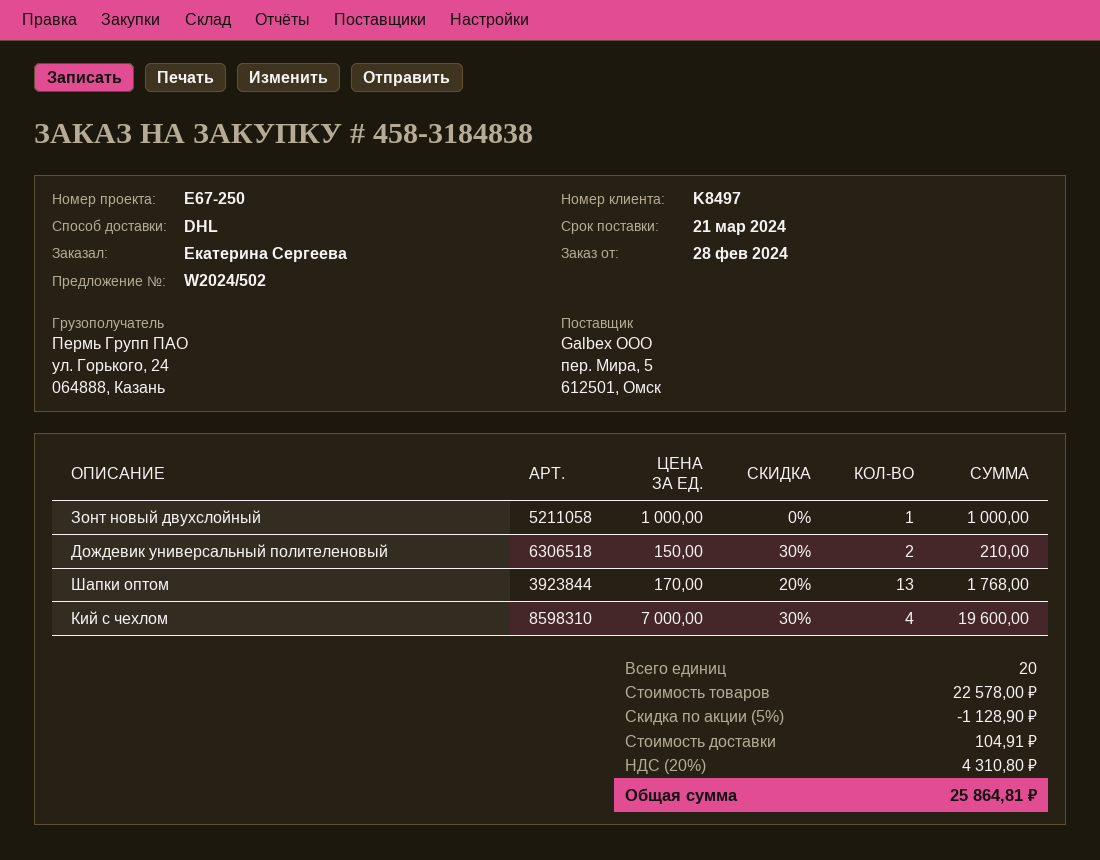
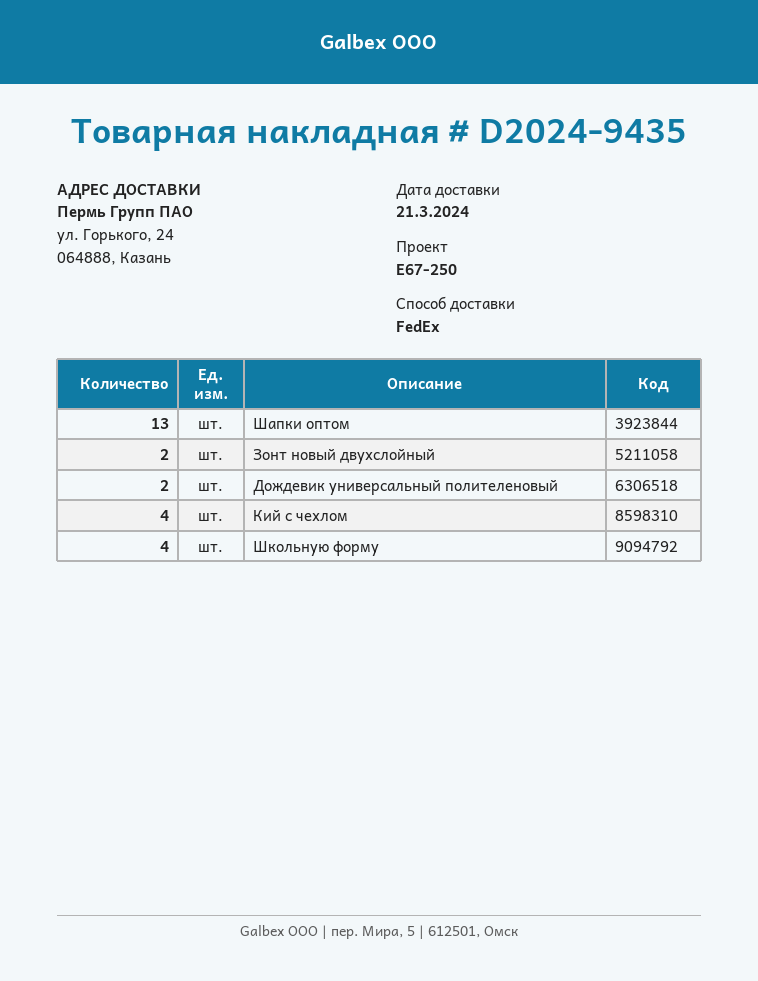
shipping method: DHL -> FedEx
Зонт новый двухслойный: 1 -> 2
Школьную форму: none -> 4

